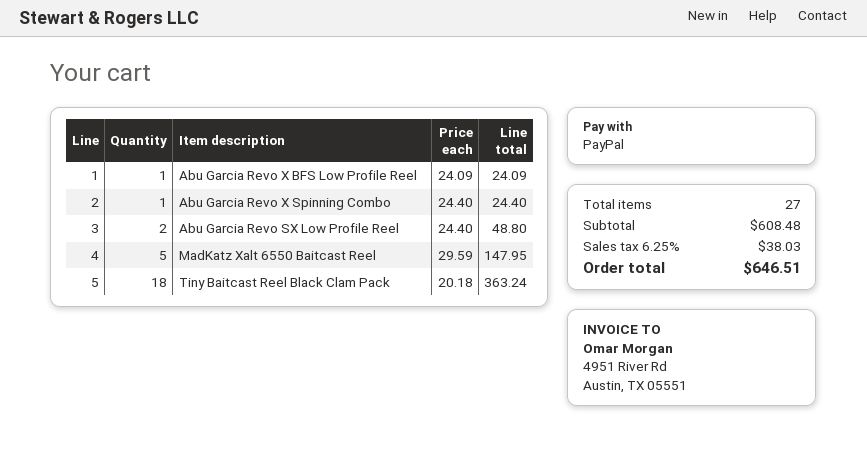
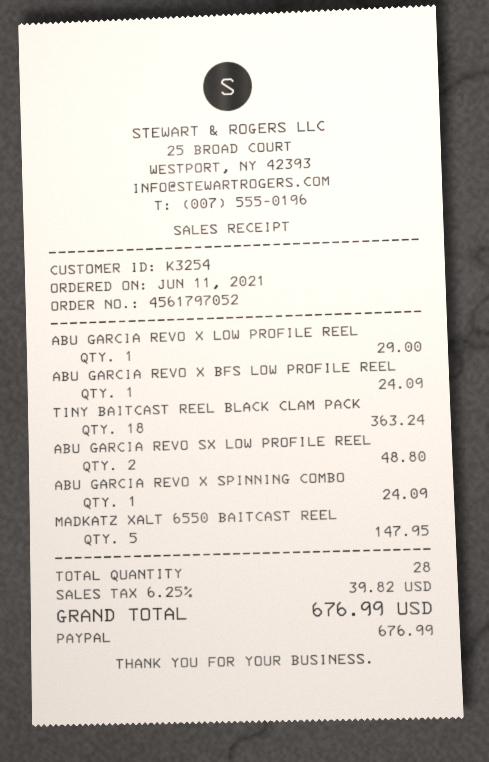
Abu Garcia Revo X Spinning Combo: 1 for 24.40 -> 1 for 24.09
ABU GARCIA REVO X LOW PROFILE REEL: none -> 1 for 29.00
total quantity: 27 -> 28
tax: 6.25% = 38.03 -> 6.25% = 39.82
total: 646.51 -> 676.99

